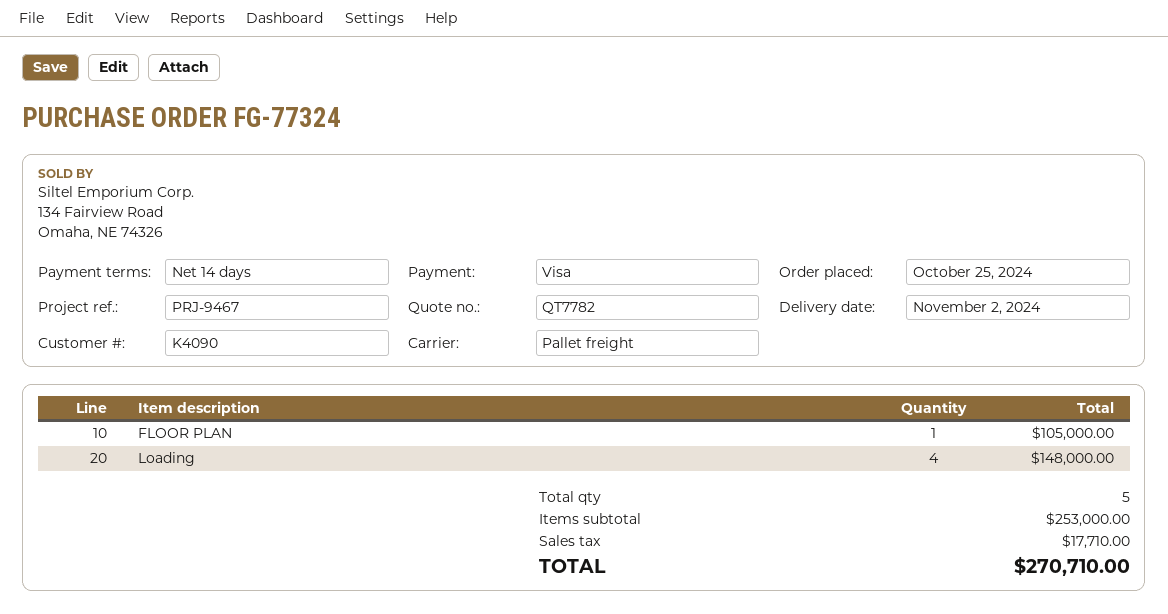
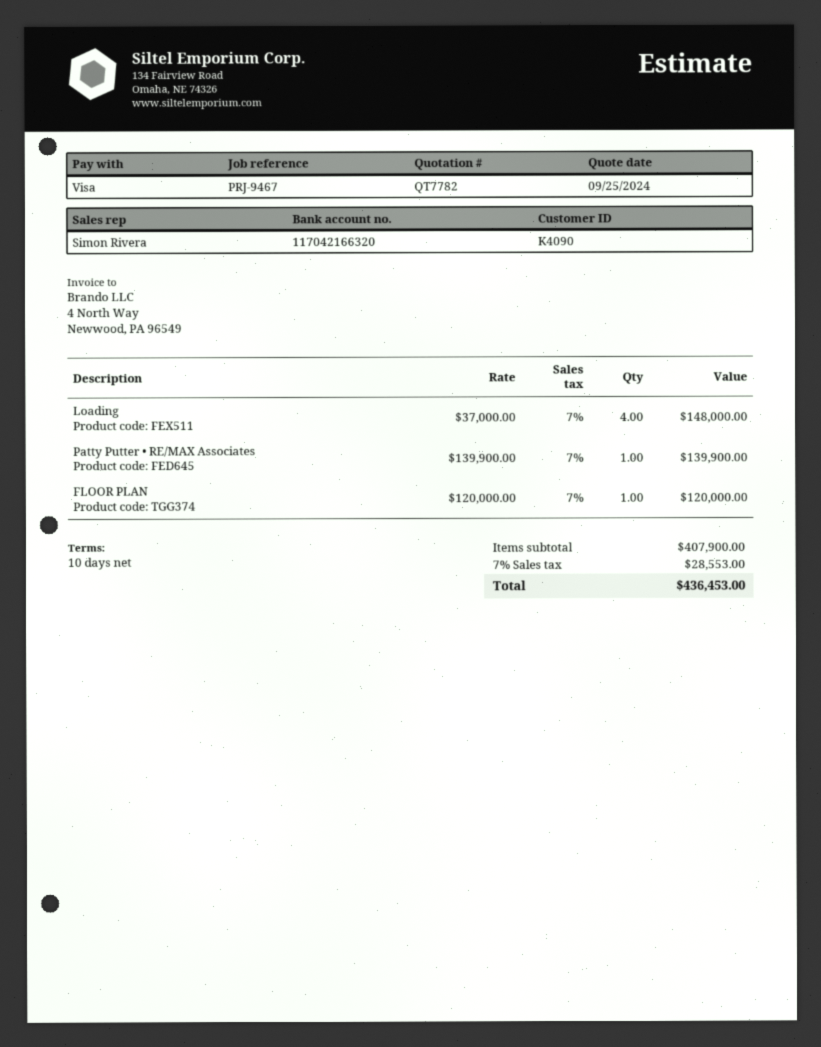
payment terms: 14 days -> 10 days
FLOOR PLAN: 1 for 105000.00 -> 1 for 120000.00
Patty Putter • RE/MAX Associates: none -> 1 for 139900.00
subtotal: 253000.00 -> 407900.00
tax: 17710.00 -> 28553.00
total: 270710.00 -> 436453.00

